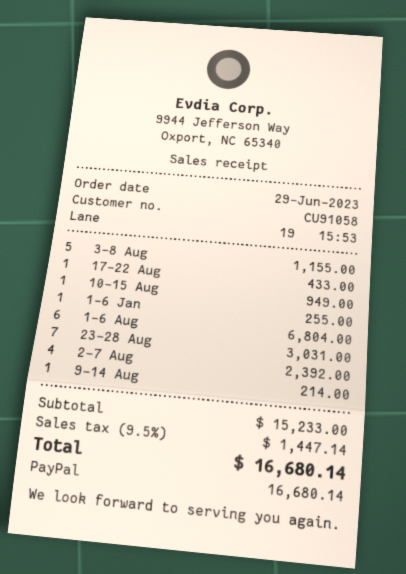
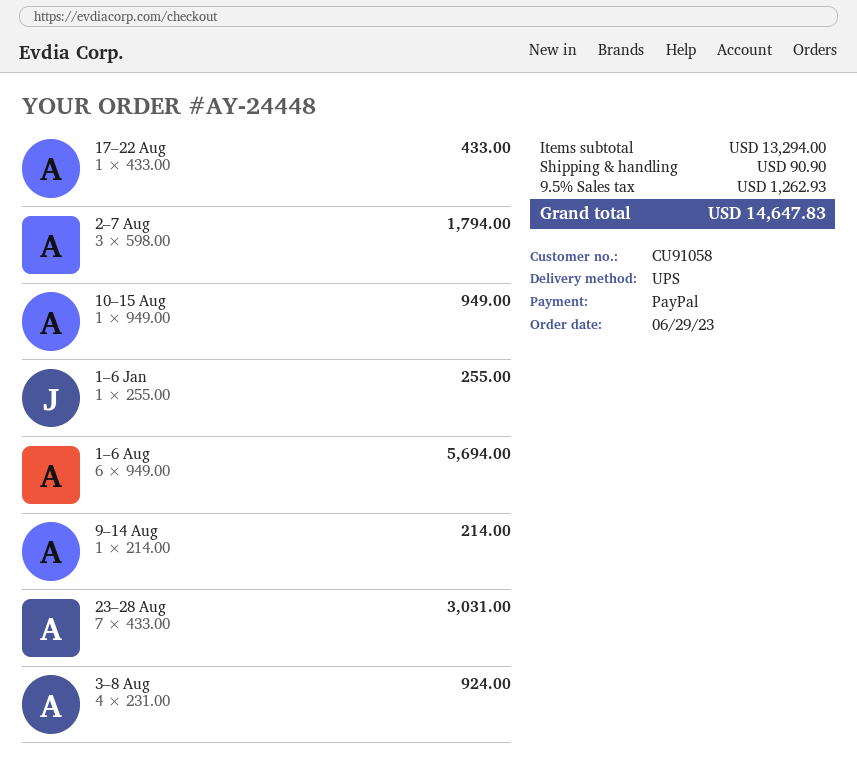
3–8 Aug: 5 for 1155.00 -> 4 for 924.00
1–6 Aug: 6 for 6804.00 -> 6 for 5694.00
2–7 Aug: 4 for 2392.00 -> 3 for 1794.00
subtotal: 15233.00 -> 13294.00
shipping: none -> 90.90
tax: 9.5% = 1447.14 -> 9.5% = 1262.93
total: 16680.14 -> 14647.83

